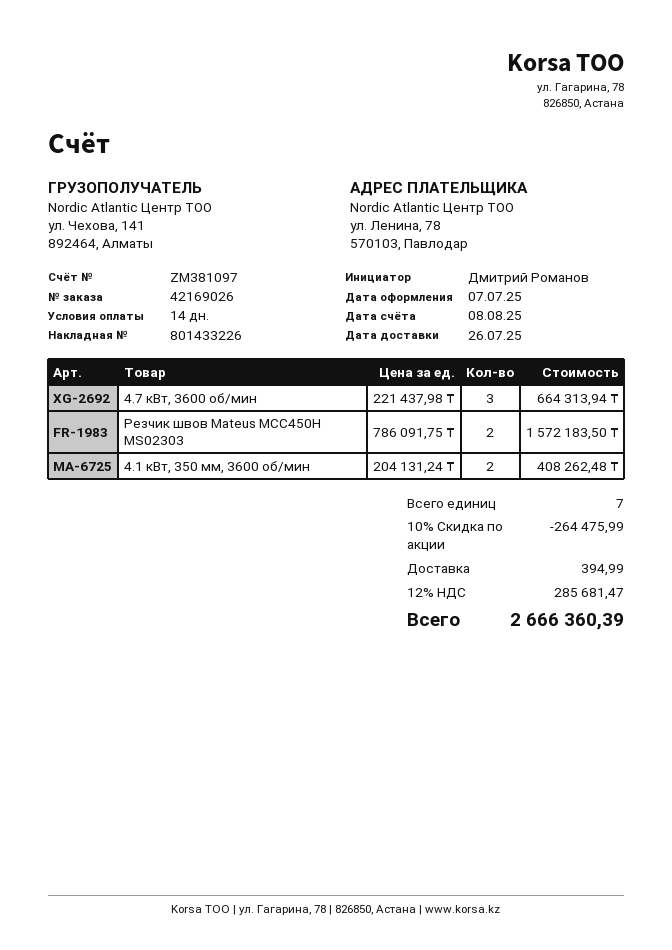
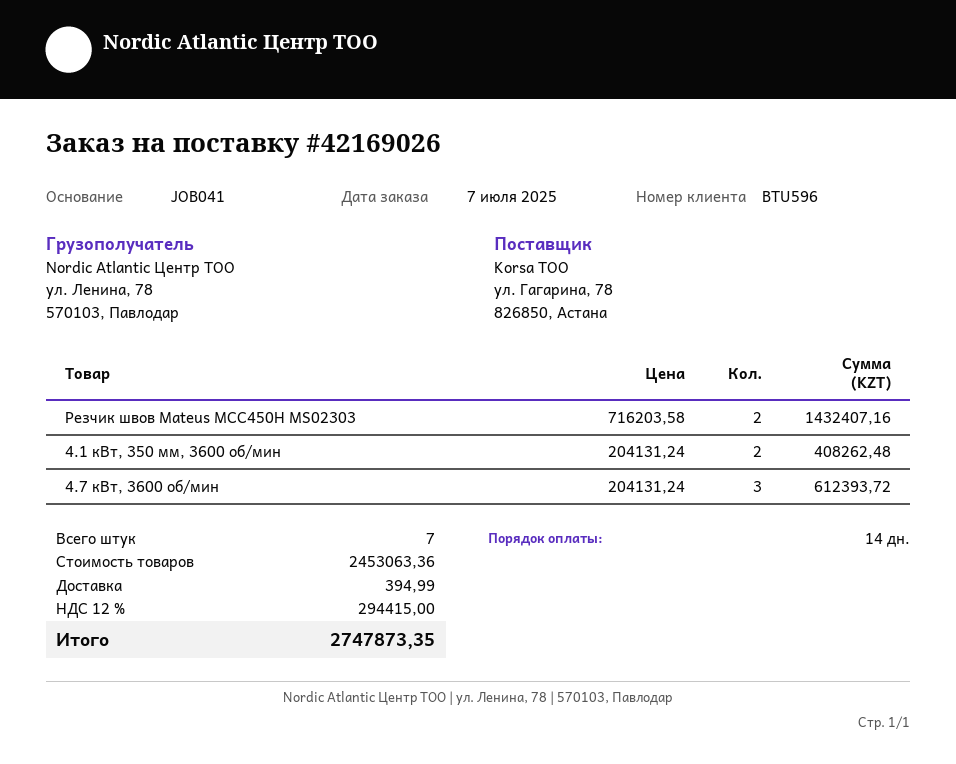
ship to: ул. Чехова, 141, 892464, Алматы -> ул. Ленина, 78, 570103, Павлодар
4.7 кВт, 3600 об/мин: 3 x 221437.98 = 664313.94 -> 3 x 204131.24 = 612393.72
Резчик швов Mateus MCC450H MS02303: 2 x 786091.75 = 1572183.50 -> 2 x 716203.58 = 1432407.16
discount: 10% = 264475.99 -> none
tax: 12% = 285681.47 -> 12% = 294415.00
total: 2666360.39 -> 2747873.35

